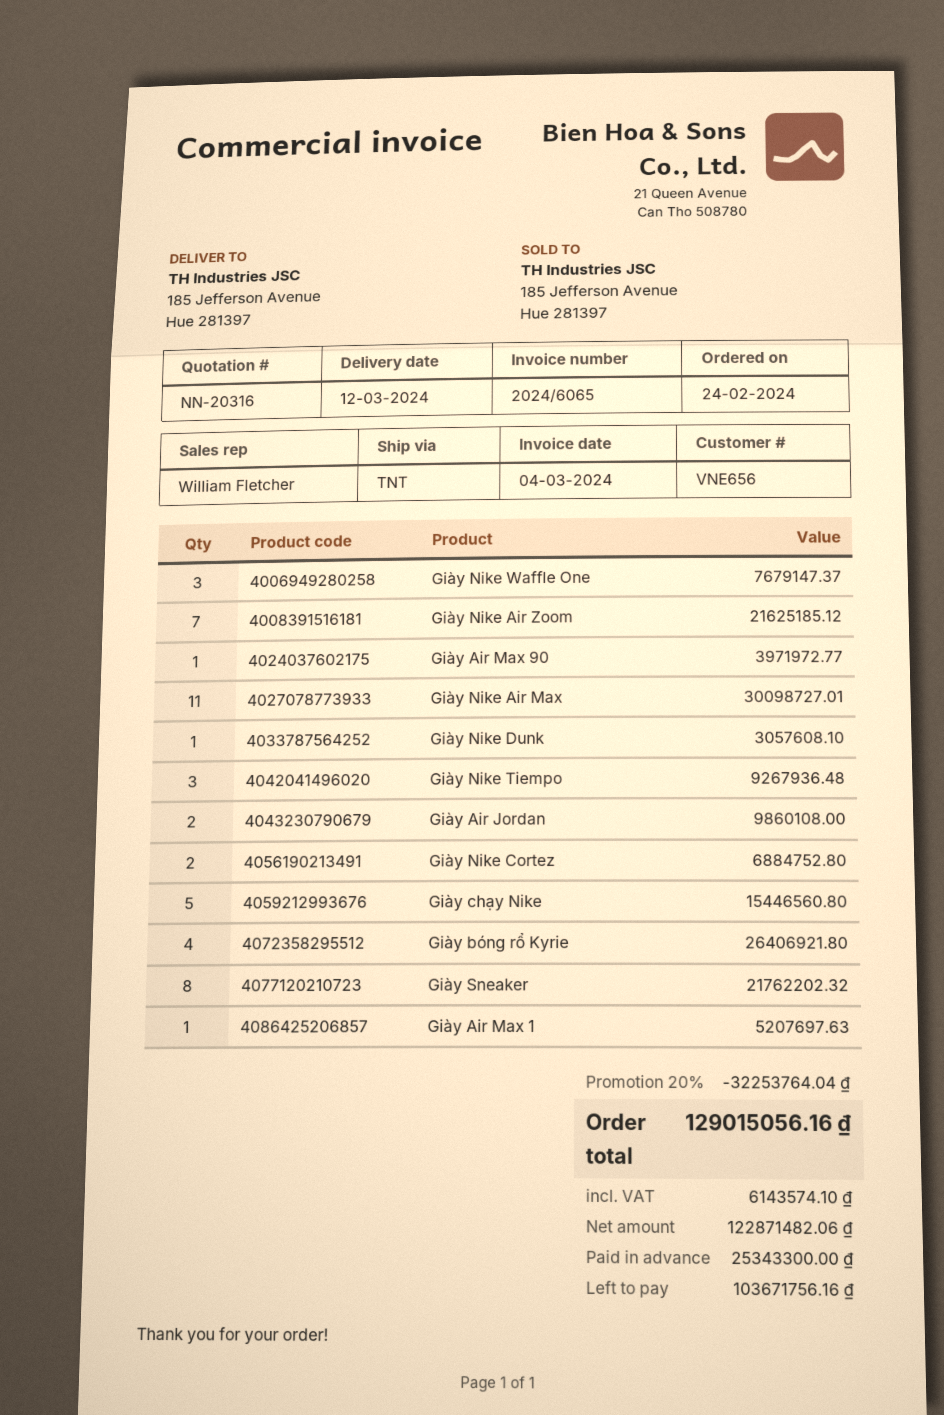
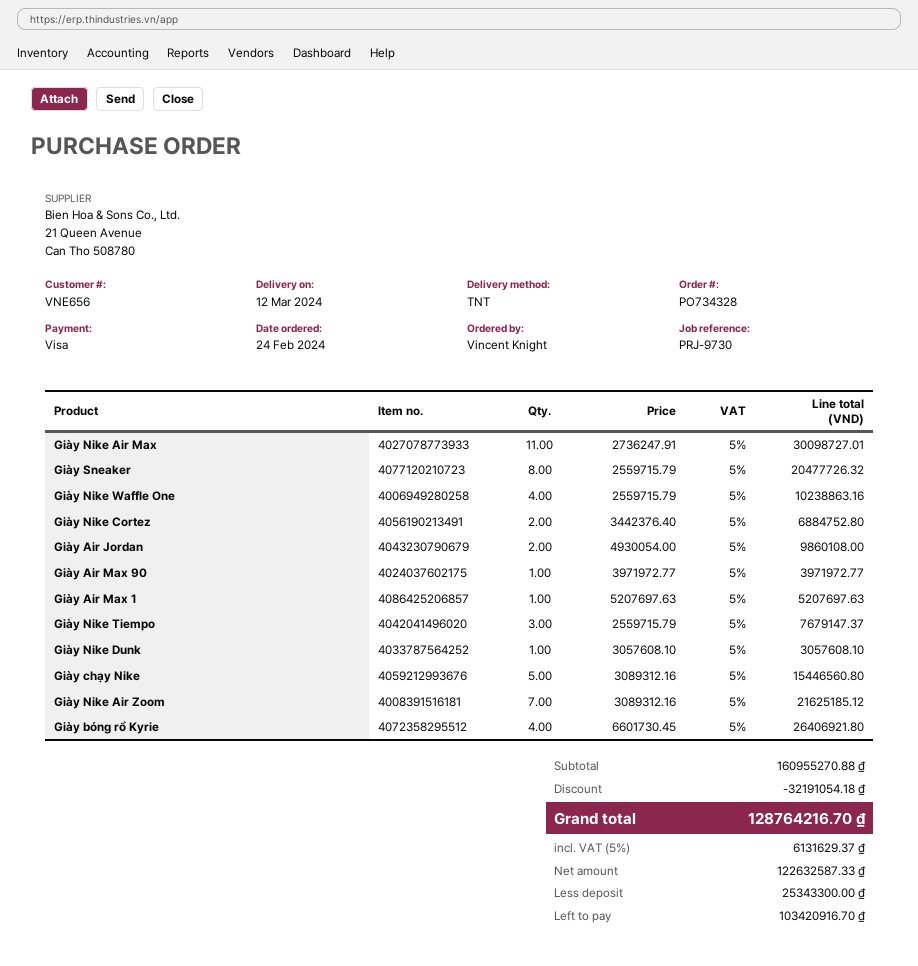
Giày Nike Waffle One: 3 for 7679147.37 -> 4 for 10238863.16
Giày Nike Tiempo: 3 for 9267936.48 -> 3 for 7679147.37
Giày Sneaker: 8 for 21762202.32 -> 8 for 20477726.32
discount: 32253764.04 -> 32191054.18
net: 122871482.06 -> 122632587.33
tax: 6143574.10 -> 6131629.37
total: 129015056.16 -> 128764216.70
balance: 103671756.16 -> 103420916.70

